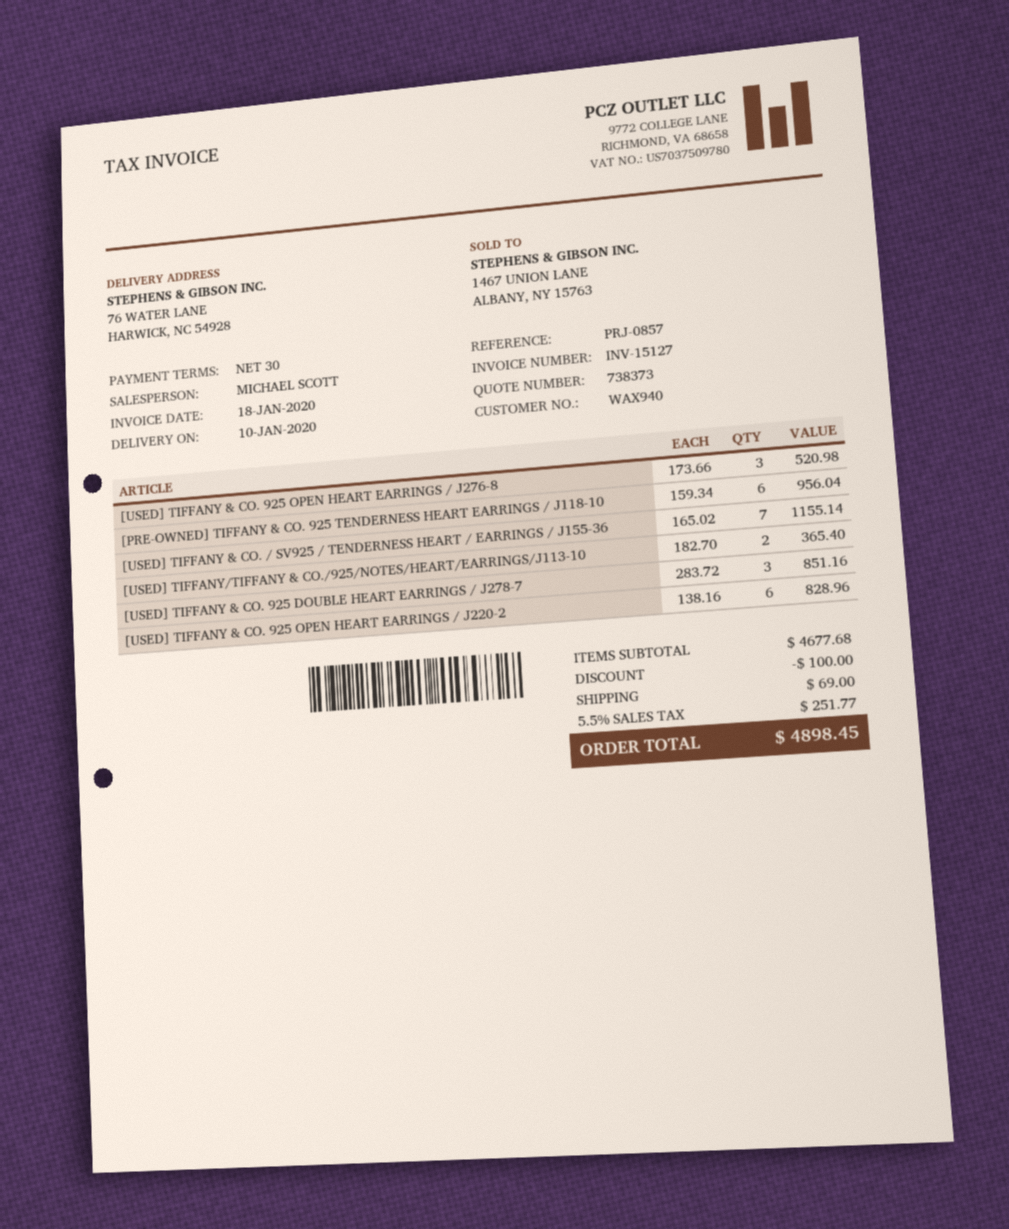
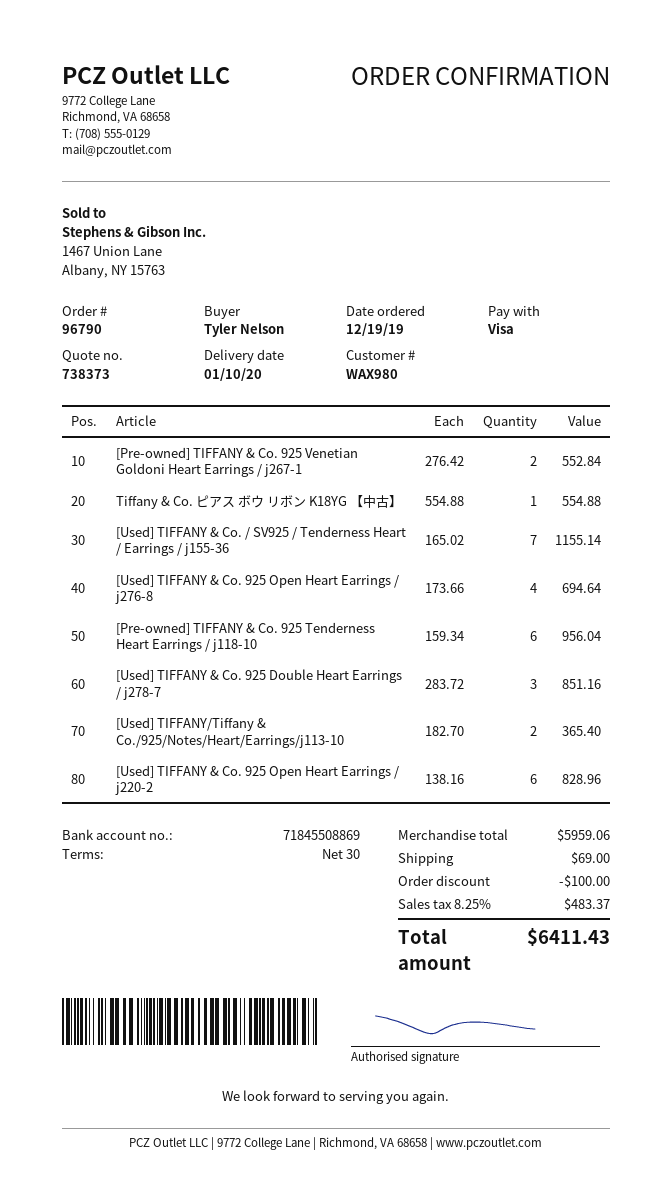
customer number: WAX940 -> WAX980
[USED] TIFFANY & CO. 925 OPEN HEART EARRINGS / J276-8: 3 x 173.66 = 520.98 -> 4 x 173.66 = 694.64
[Pre-owned] TIFFANY & Co. 925 Venetian Goldoni Heart Earrings / j267-1: none -> 2 x 276.42 = 552.84
Tiffany & Co. ピアス ボウ リボン K18YG 【中古】: none -> 1 x 554.88 = 554.88
subtotal: 4677.68 -> 5959.06
tax: 5.5% = 251.77 -> 8.25% = 483.37
total: 4898.45 -> 6411.43

